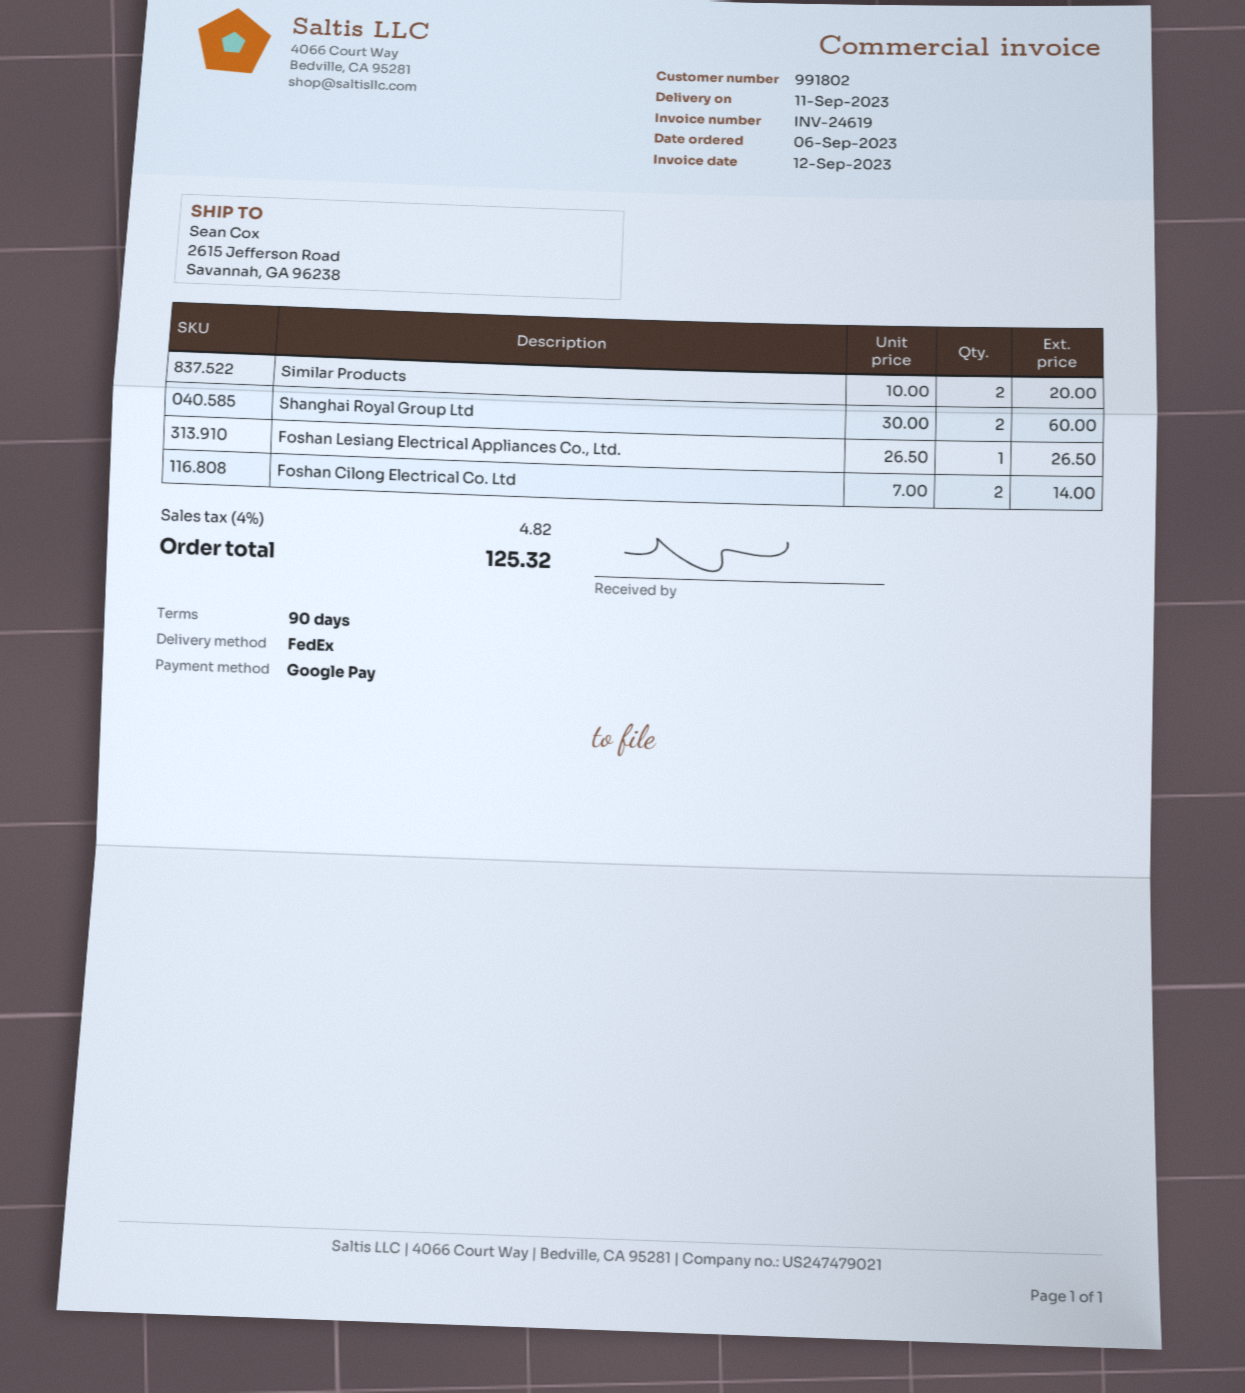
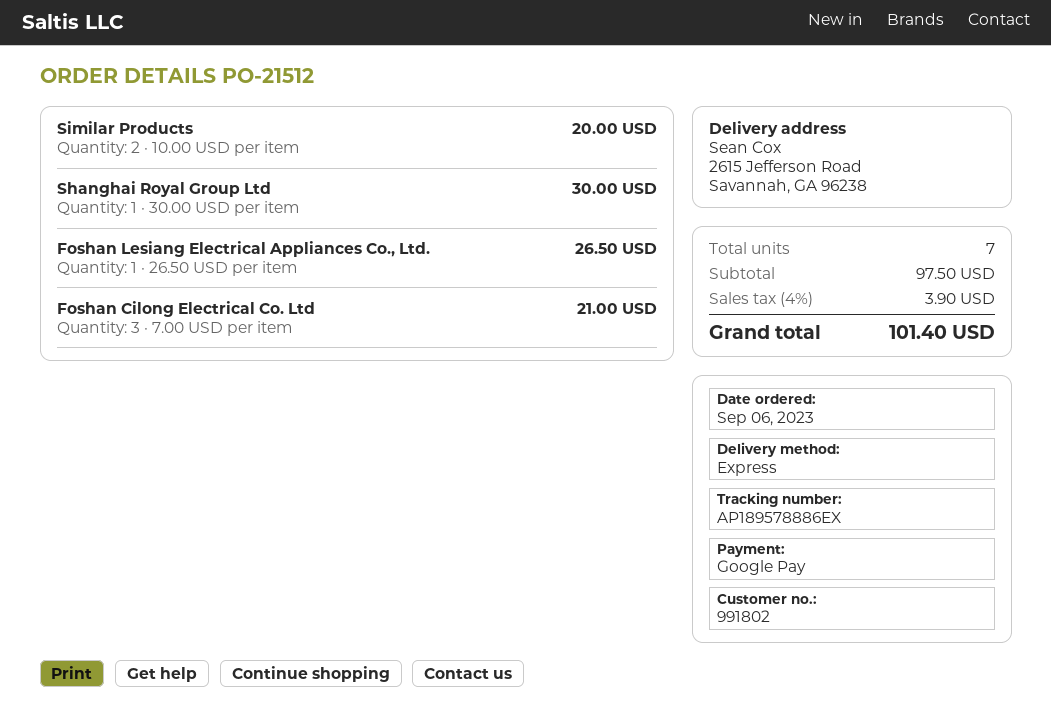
shipping method: FedEx -> express
Shanghai Royal Group Ltd: 2 x 30.00 = 60.00 -> 1 x 30.00 = 30.00
Foshan Cilong Electrical Co. Ltd: 2 x 7.00 = 14.00 -> 3 x 7.00 = 21.00
tax: 4% = 4.82 -> 4% = 3.90
total: 125.32 -> 101.40

